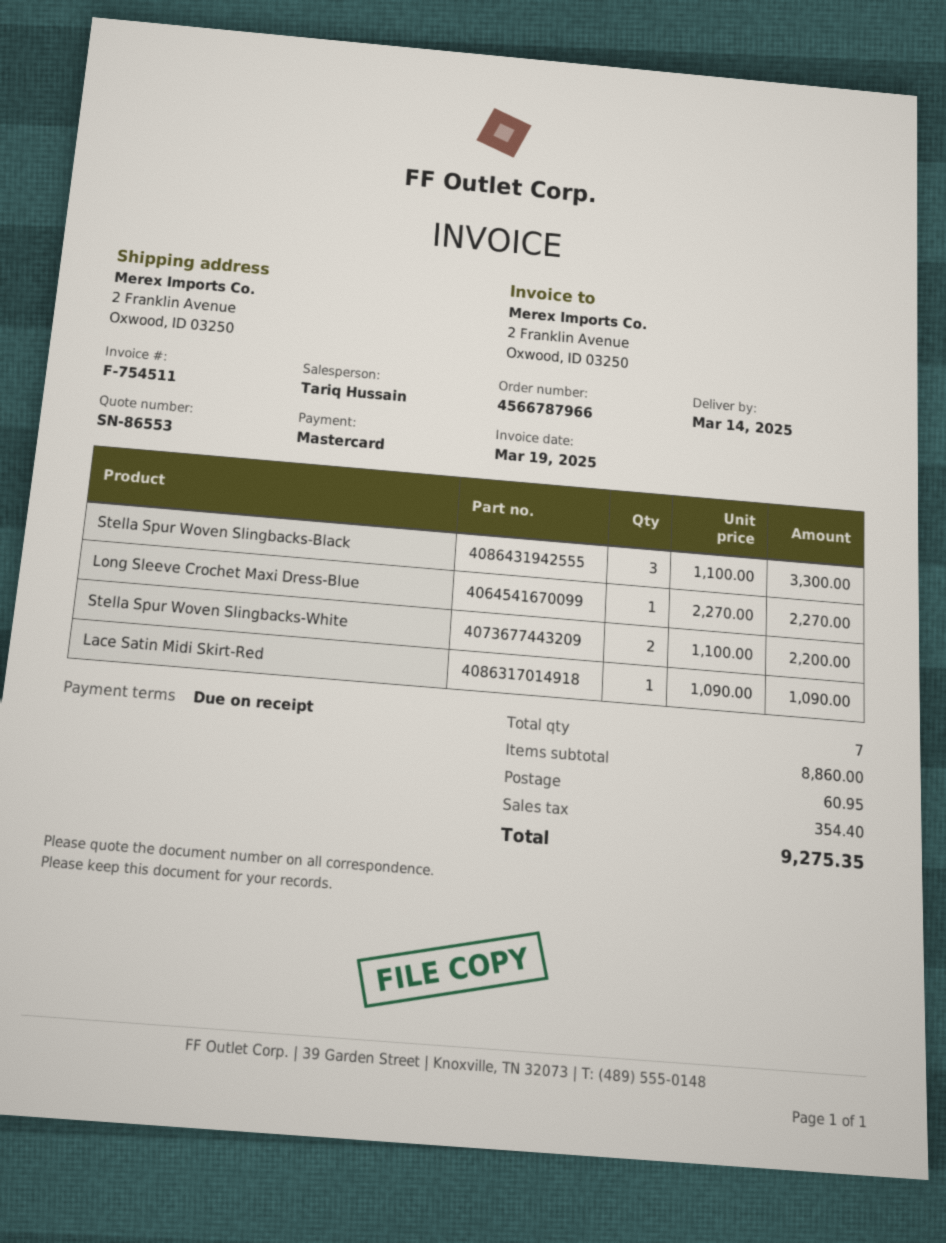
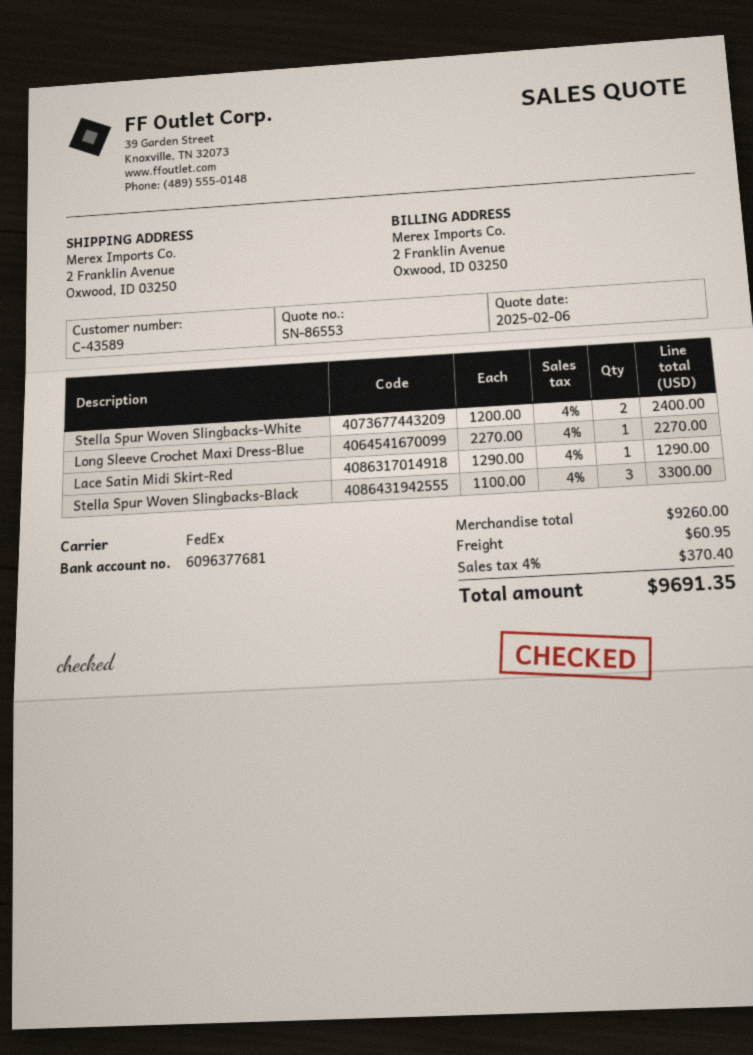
Stella Spur Woven Slingbacks-White: 2 x 1100.00 = 2200.00 -> 2 x 1200.00 = 2400.00
Lace Satin Midi Skirt-Red: 1 x 1090.00 = 1090.00 -> 1 x 1290.00 = 1290.00
subtotal: 8860.00 -> 9260.00
tax: 354.40 -> 370.40
total: 9275.35 -> 9691.35

